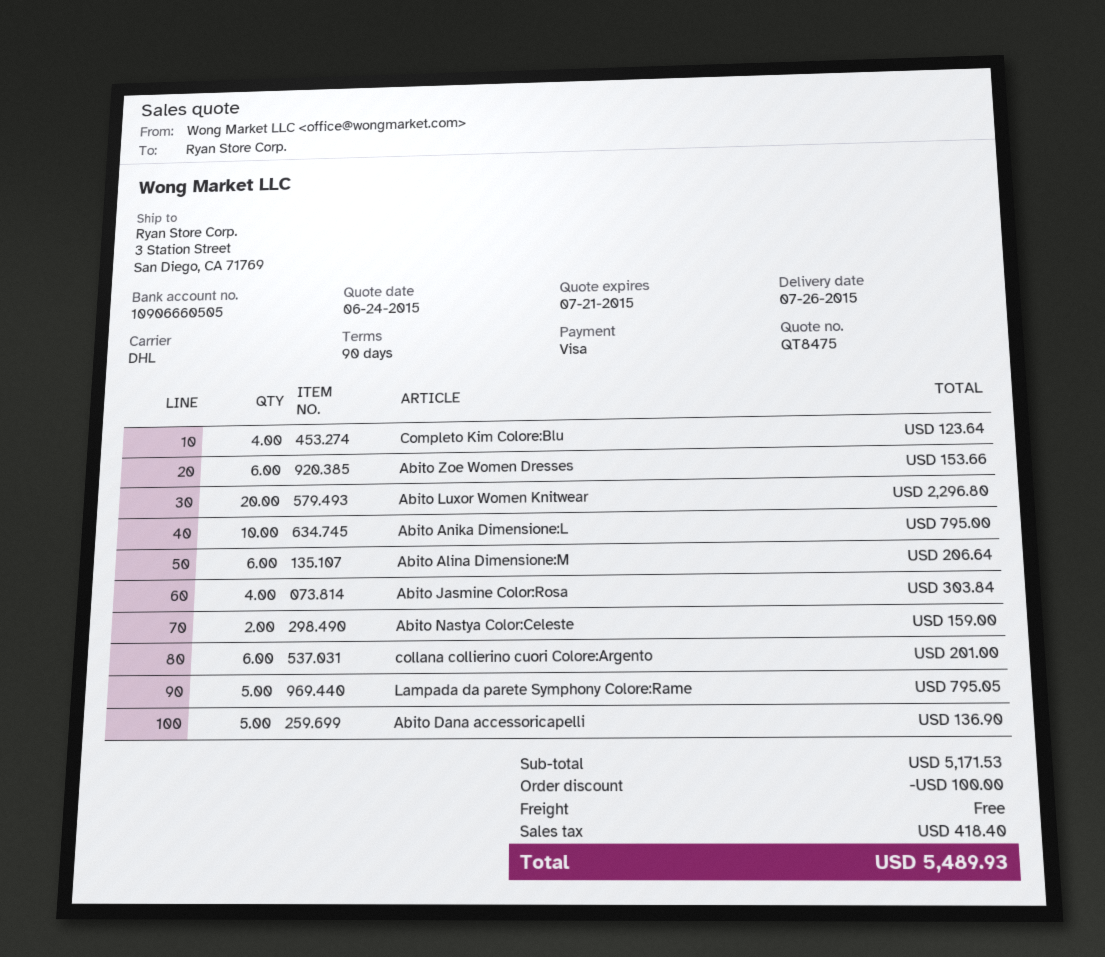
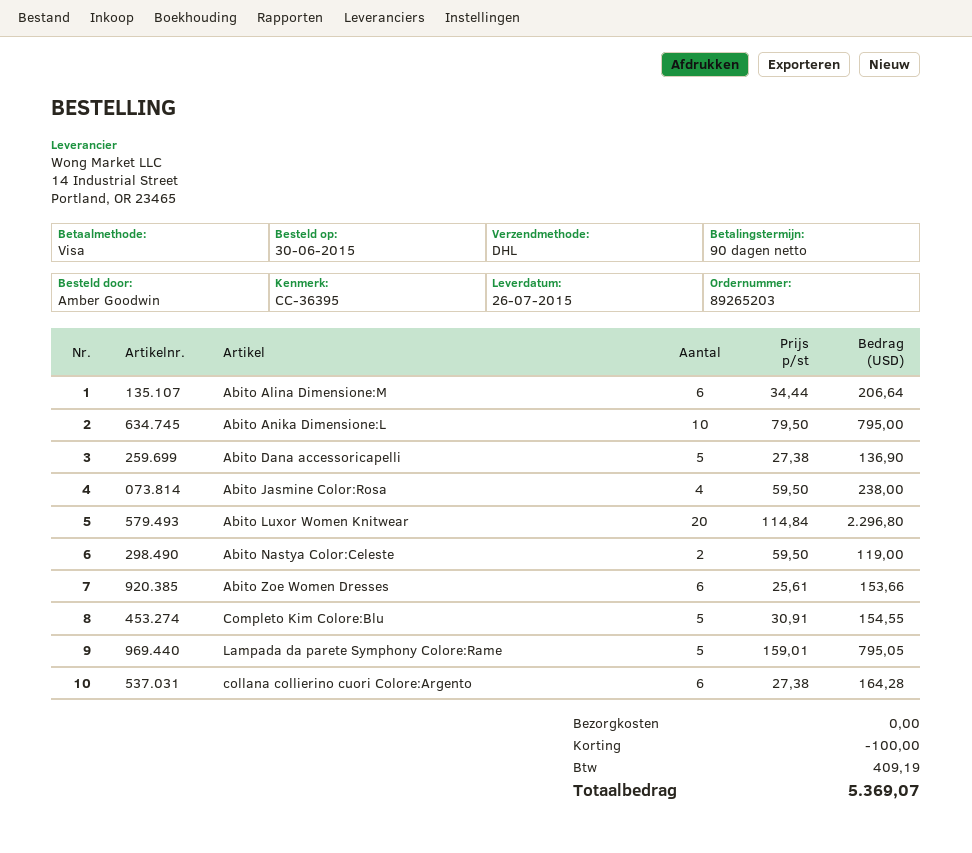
Completo Kim Colore:Blu: 4 for 123.64 -> 5 for 154.55
Abito Jasmine Color:Rosa: 4 for 303.84 -> 4 for 238.00
Abito Nastya Color:Celeste: 2 for 159.00 -> 2 for 119.00
collana collierino cuori Colore:Argento: 6 for 201.00 -> 6 for 164.28
tax: 418.40 -> 409.19
total: 5489.93 -> 5369.07

